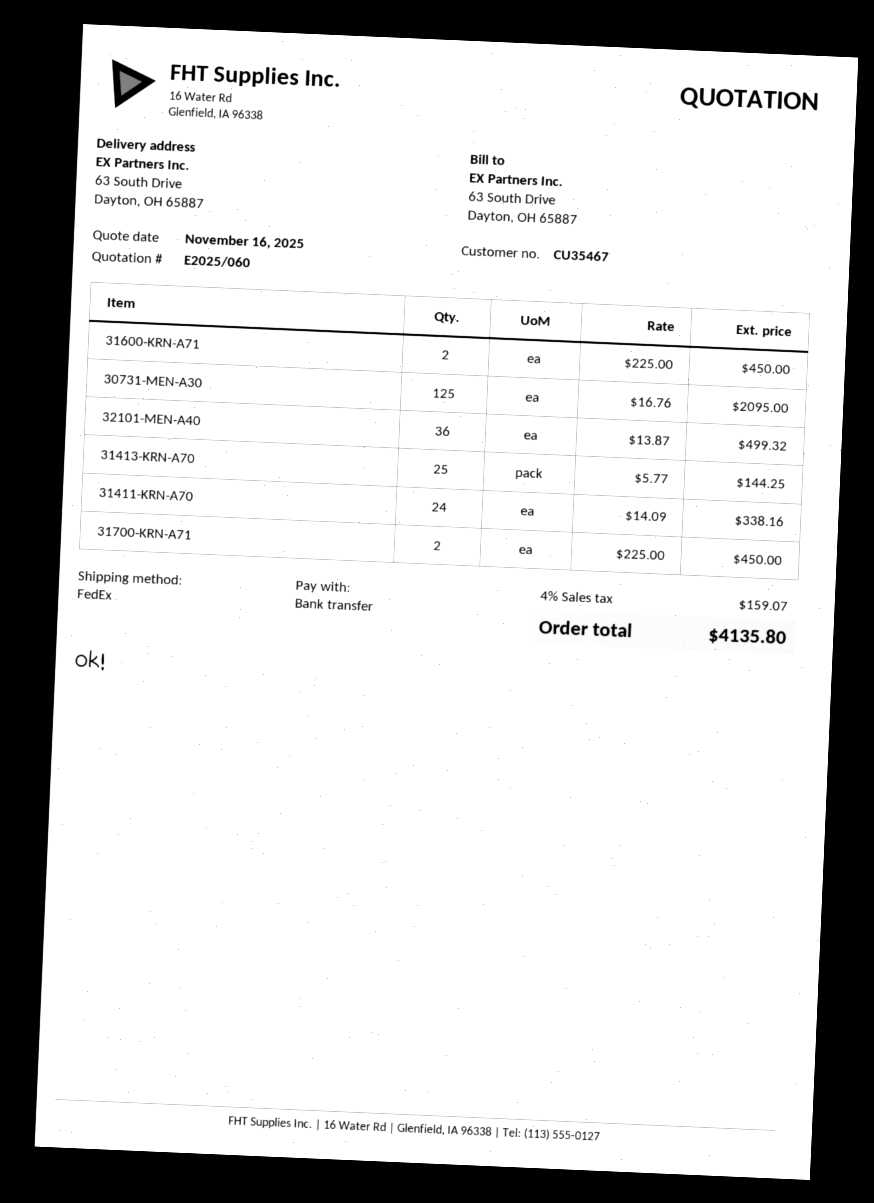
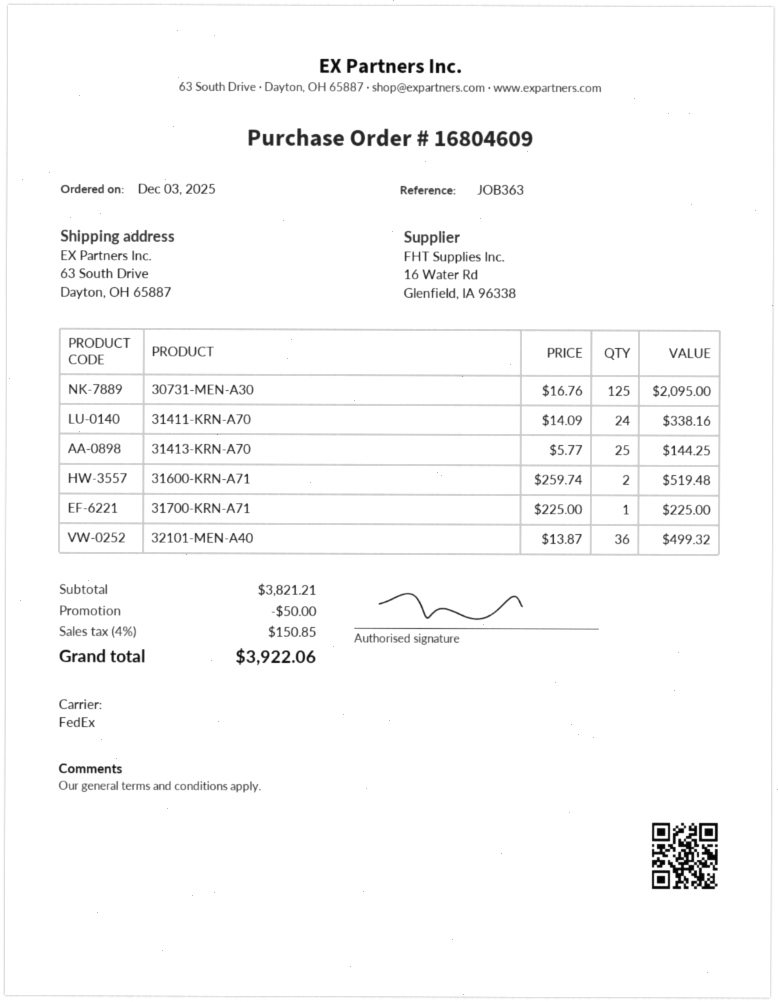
31600-KRN-A71: 2 x 225.00 = 450.00 -> 2 x 259.74 = 519.48
31700-KRN-A71: 2 x 225.00 = 450.00 -> 1 x 225.00 = 225.00
discount: none -> 50.00
tax: 4% = 159.07 -> 4% = 150.85
total: 4135.80 -> 3922.06

